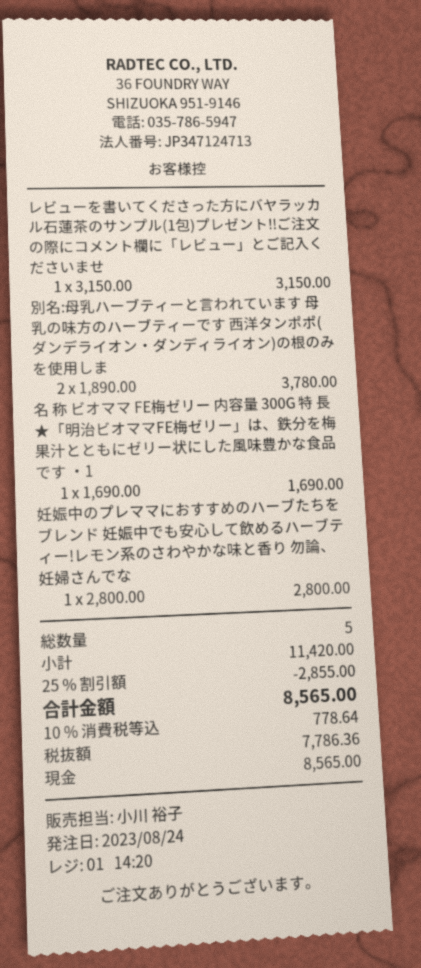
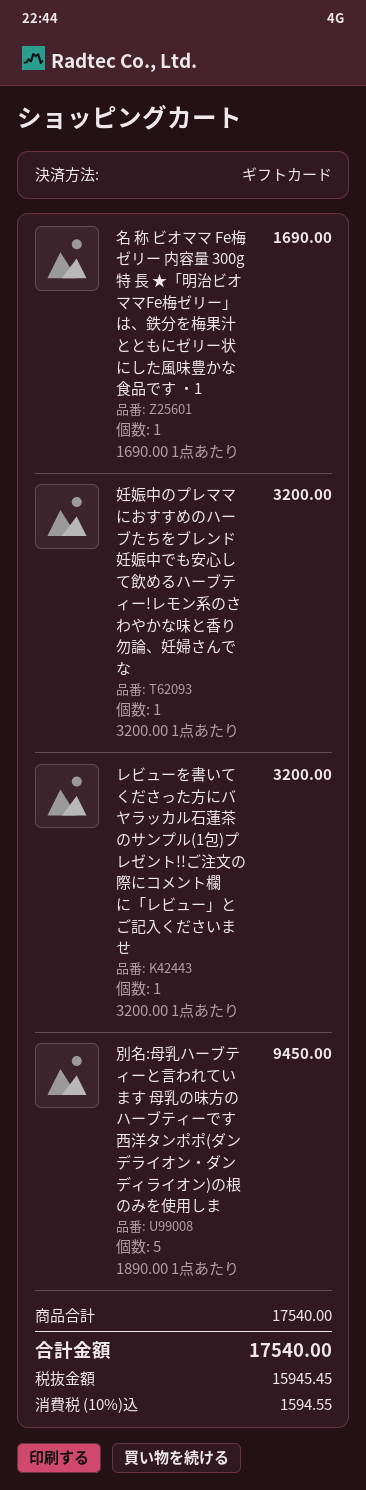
payment method: cash -> gift card
レビューを書いてくださった方にバヤラッカル石蓮茶のサンプル(1包)プレゼント!!ご注文の際にコメント欄に「レビュー」とご記入くださいませ: 1 x 3150.00 = 3150.00 -> 1 x 3200.00 = 3200.00
別名:母乳ハーブティーと言われています 母乳の味方のハーブティーです 西洋タンポポ(ダンデライオン・ダンディライオン)の根のみを使用しま: 2 x 1890.00 = 3780.00 -> 5 x 1890.00 = 9450.00
妊娠中のプレママにおすすめのハーブたちをブレンド 妊娠中でも安心して飲めるハーブティー!レモン系のさわやかな味と香り 勿論、妊婦さんでな: 1 x 2800.00 = 2800.00 -> 1 x 3200.00 = 3200.00
subtotal: 11420.00 -> 17540.00
discount: 25% = 2855.00 -> none
net: 7786.36 -> 15945.45
tax: 10% = 778.64 -> 10% = 1594.55
total: 8565.00 -> 17540.00

